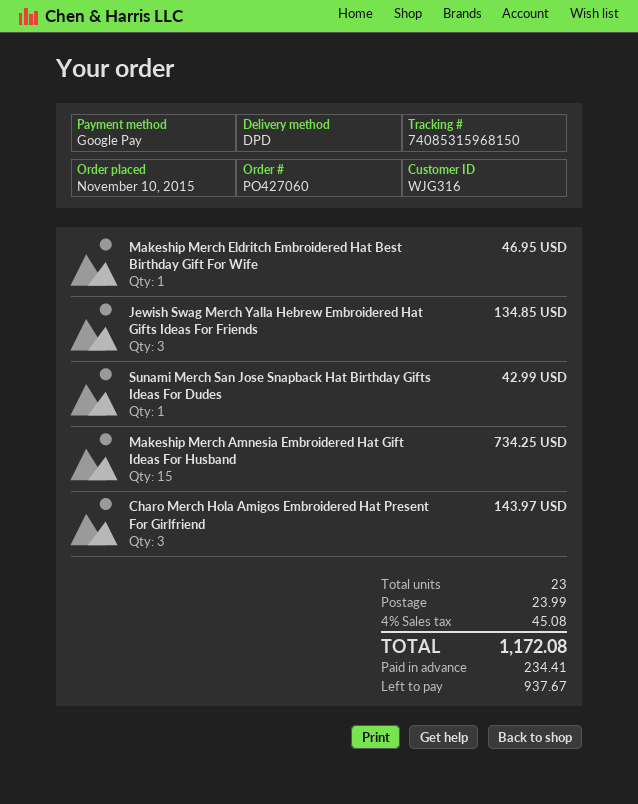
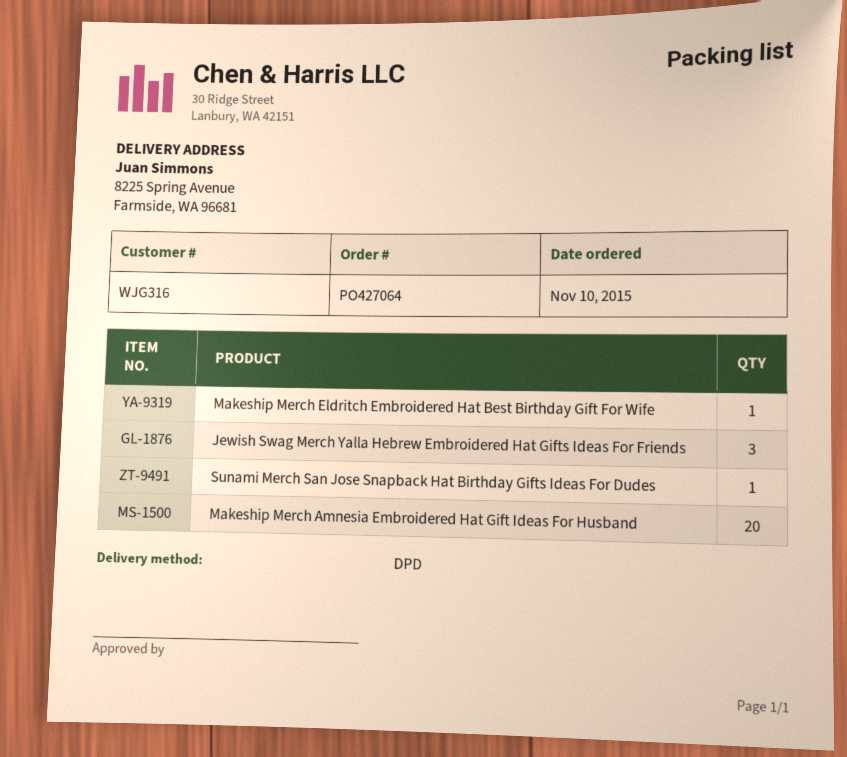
order number: PO427060 -> PO427064
Makeship Merch Amnesia Embroidered Hat Gift Ideas For Husband: 15 -> 20
Charo Merch Hola Amigos Embroidered Hat Present For Girlfriend: 3 -> none

